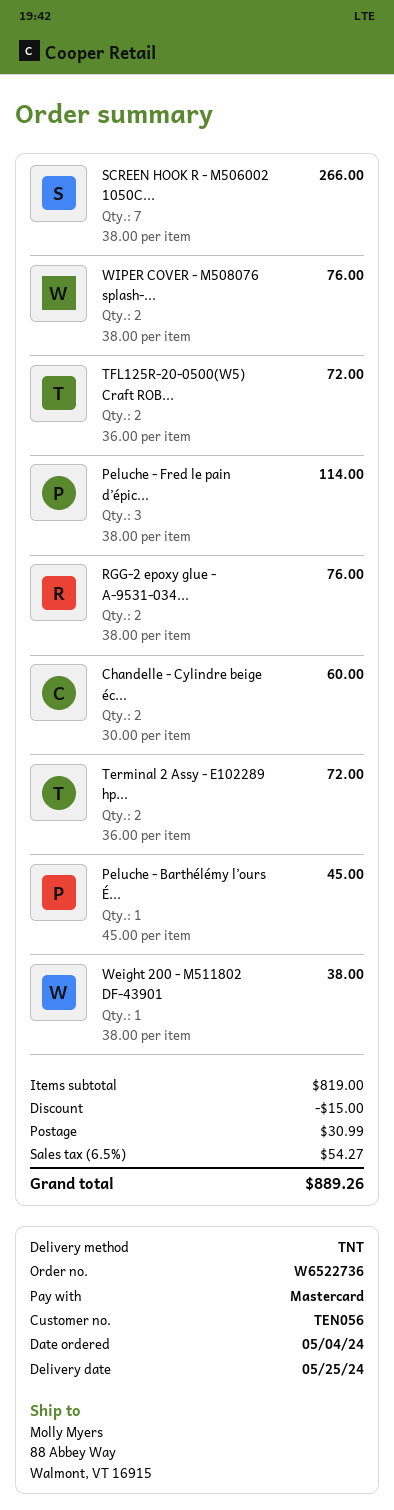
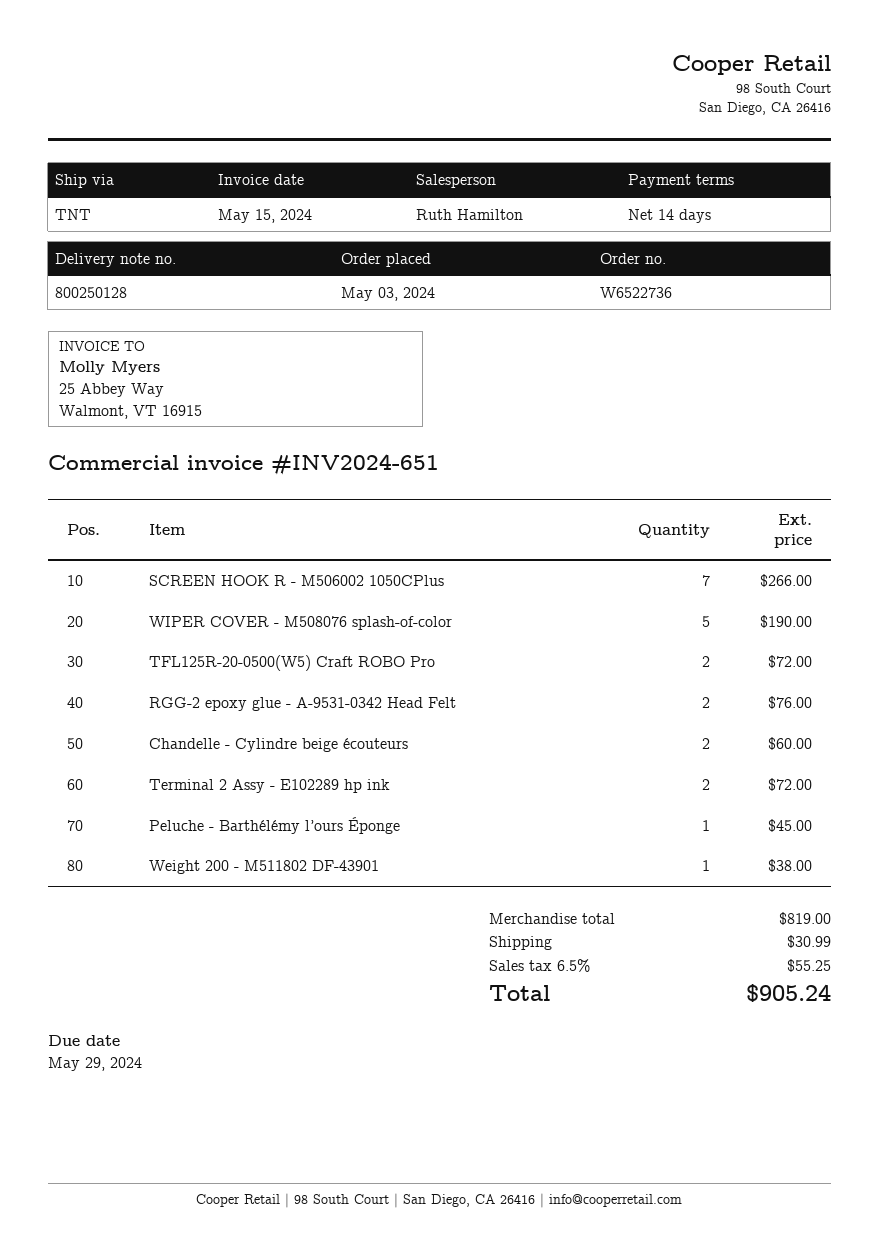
order date: 2024-05-04 -> 2024-05-03
WIPER COVER - M508076 splash-...: 2 for 76.00 -> 5 for 190.00
Peluche - Fred le pain d’épic...: 3 for 114.00 -> none
discount: 15.00 -> none
tax: 6.5% = 54.27 -> 6.5% = 55.25
total: 889.26 -> 905.24

